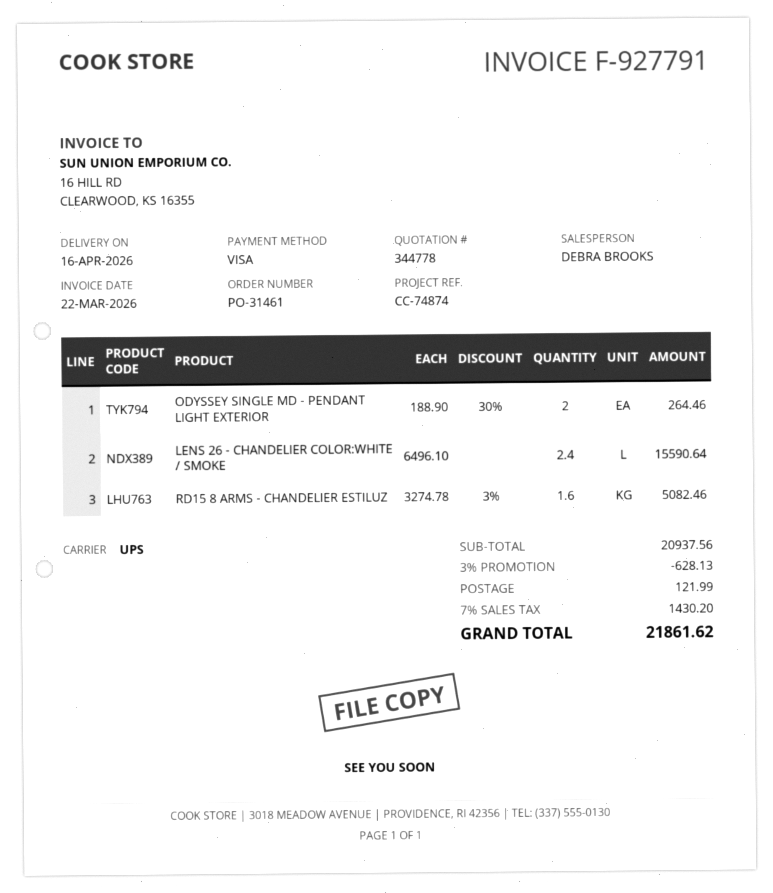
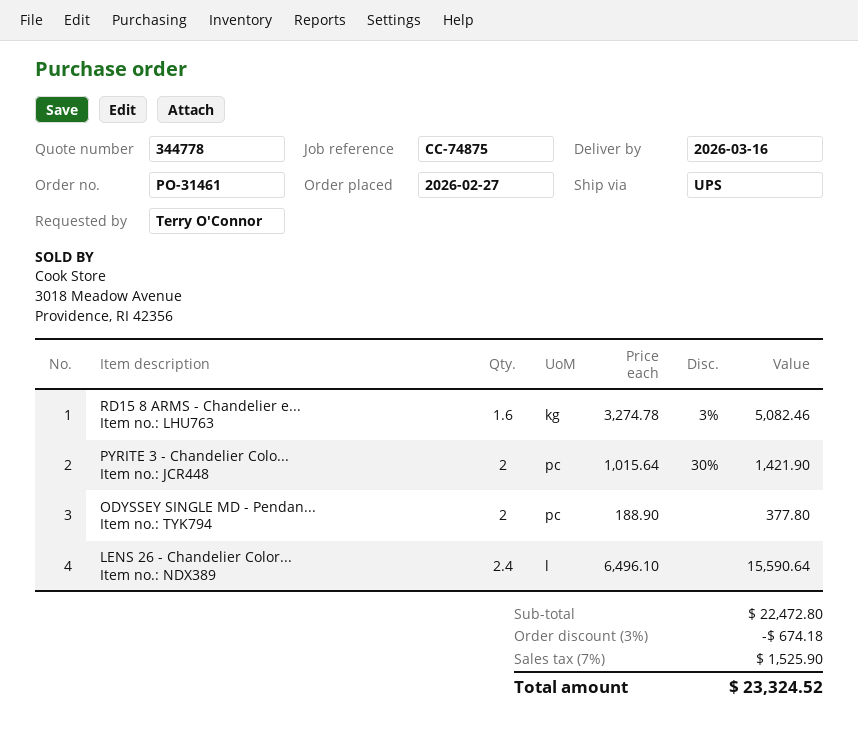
delivery date: 2026-04-16 -> 2026-03-16
reference: CC-74874 -> CC-74875
ODYSSEY SINGLE MD - PENDANT LIGHT EXTERIOR: 2 x 188.90 - 30% = 264.46 -> 2 x 188.90 = 377.80
PYRITE 3 - Chandelier Colo...: none -> 2 x 1015.64 - 30% = 1421.90
subtotal: 20937.56 -> 22472.80
discount: 3% = 628.13 -> 3% = 674.18
shipping: 121.99 -> none
tax: 7% = 1430.20 -> 7% = 1525.90
total: 21861.62 -> 23324.52

